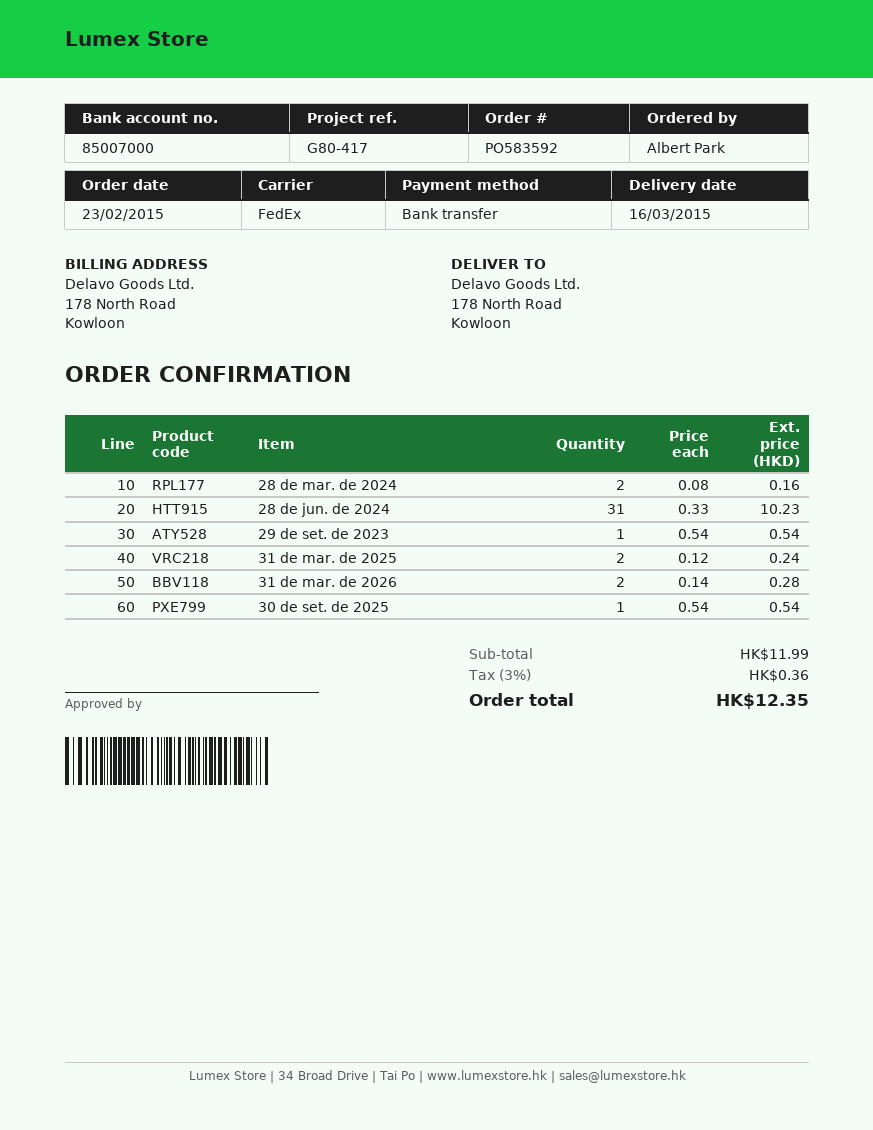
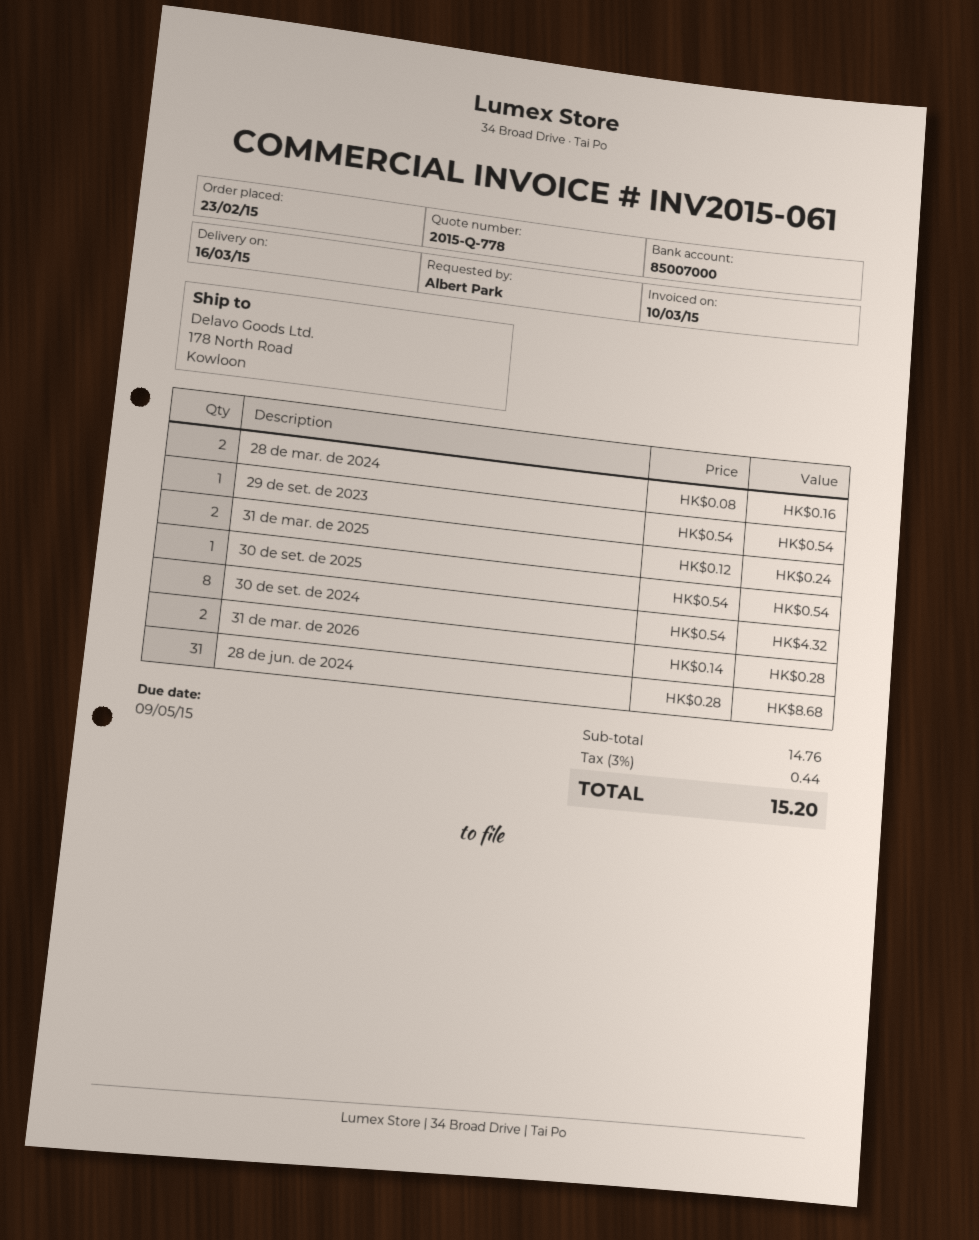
28 de jun. de 2024: 31 x 0.33 = 10.23 -> 31 x 0.28 = 8.68
30 de set. de 2024: none -> 8 x 0.54 = 4.32
subtotal: 11.99 -> 14.76
tax: 3% = 0.36 -> 3% = 0.44
total: 12.35 -> 15.20

